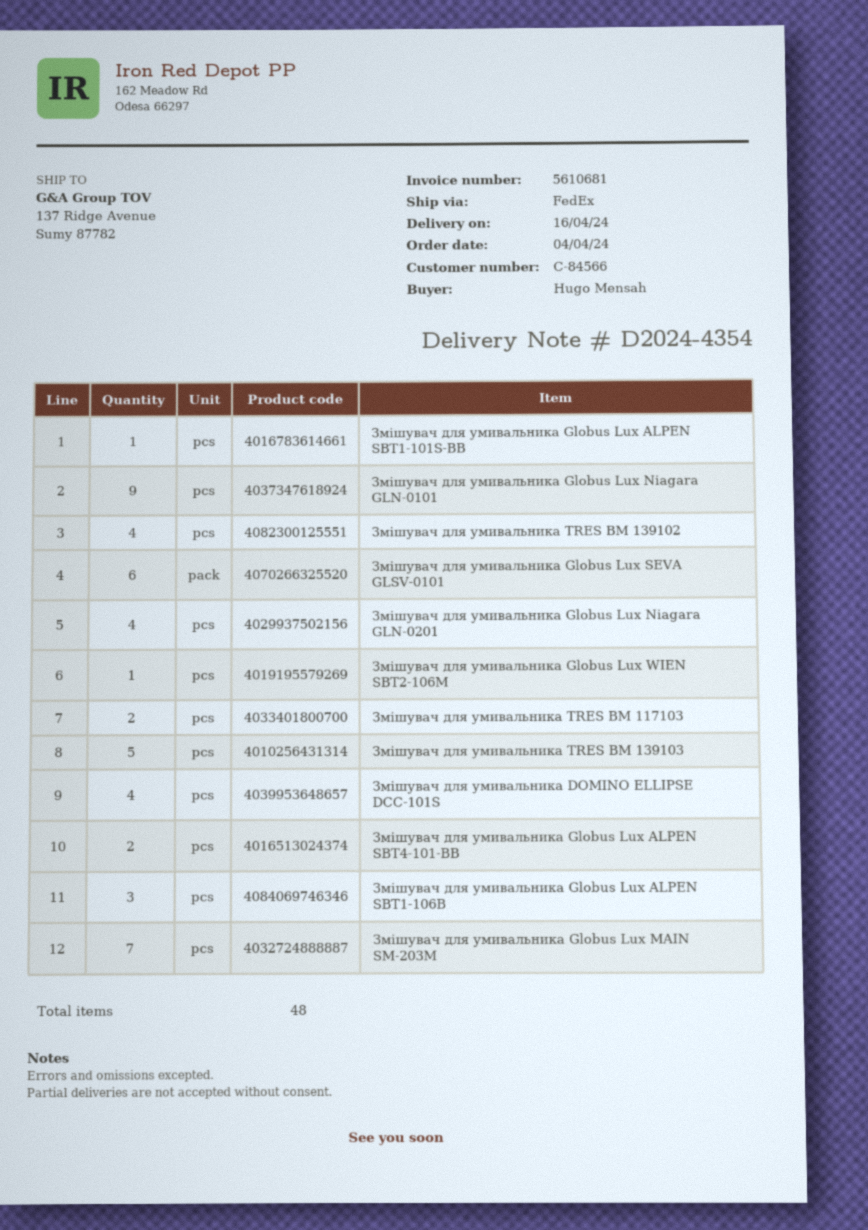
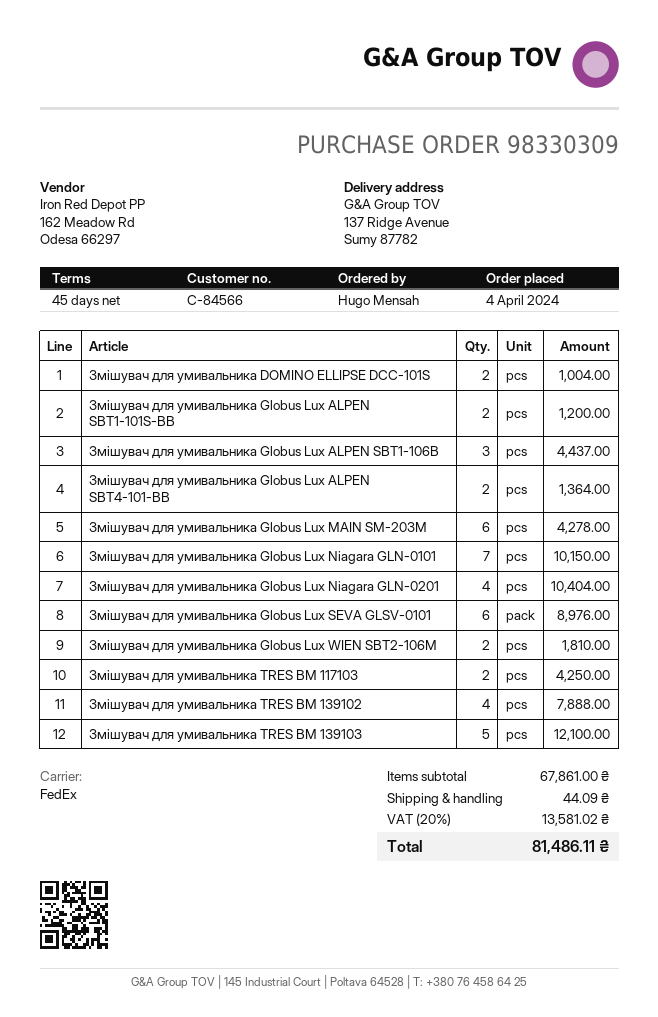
Змішувач для умивальника Globus Lux ALPEN SBT1-101S-BB: 1 -> 2
Змішувач для умивальника Globus Lux Niagara GLN-0101: 9 -> 7
Змішувач для умивальника Globus Lux WIEN SBT2-106M: 1 -> 2
Змішувач для умивальника DOMINO ELLIPSE DCC-101S: 4 -> 2
Змішувач для умивальника Globus Lux MAIN SM-203M: 7 -> 6

